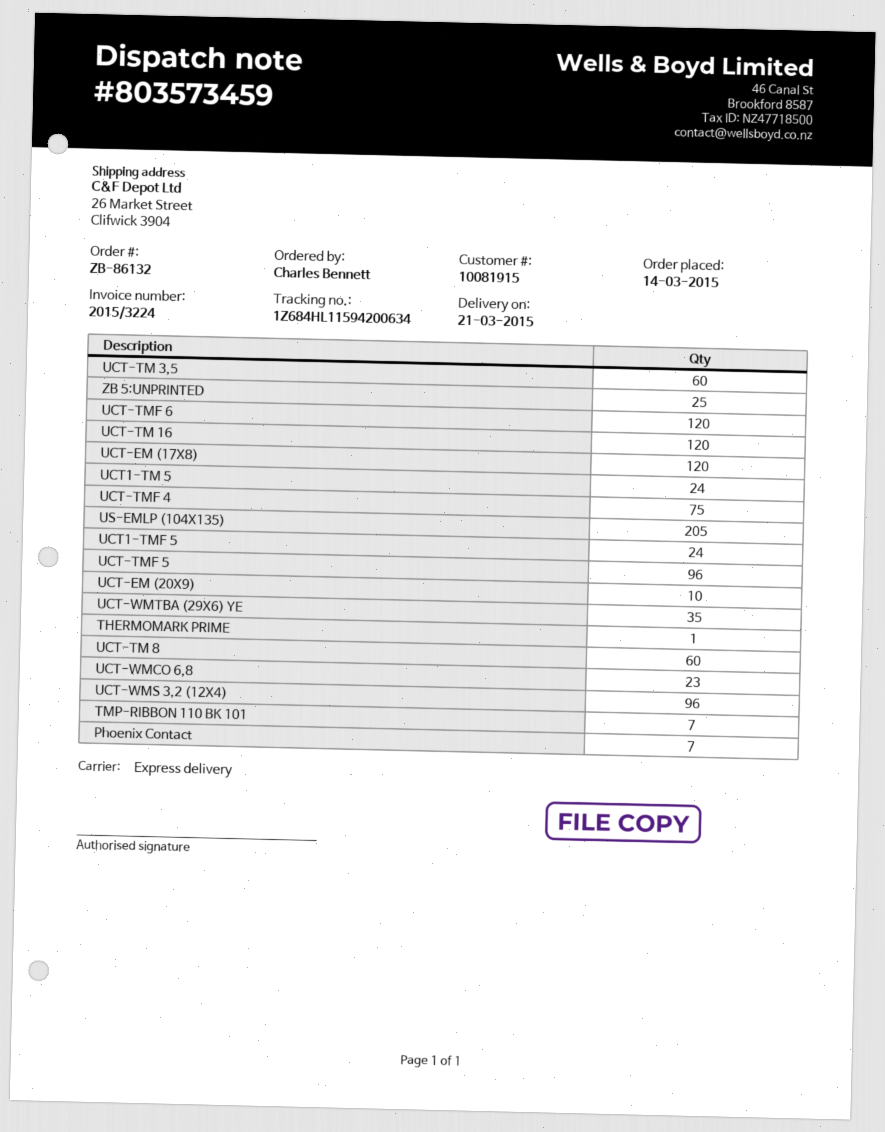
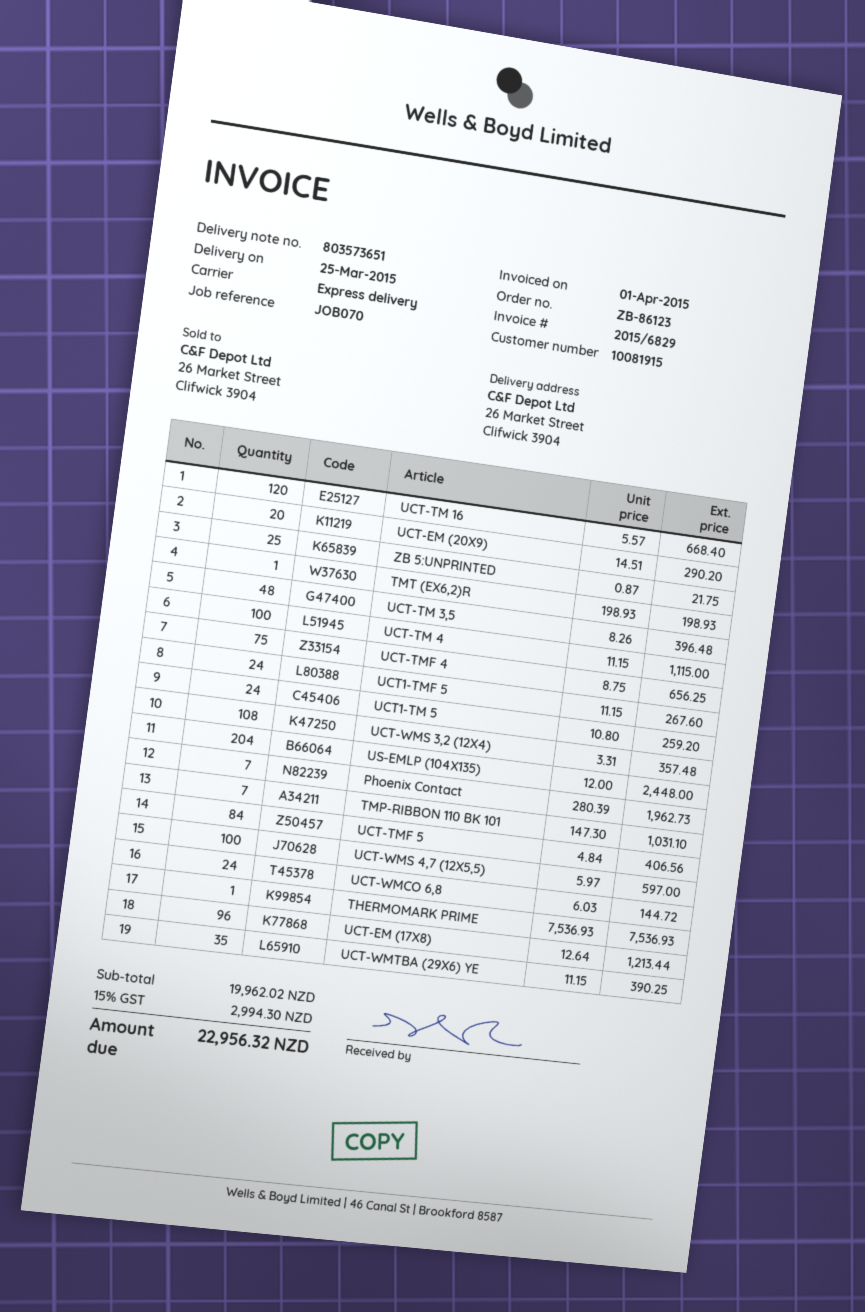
order number: ZB-86132 -> ZB-86123
delivery note number: 803573459 -> 803573651
delivery date: 2015-03-21 -> 2015-03-25
invoice number: 2015/3224 -> 2015/6829
UCT-TM 3,5: 60 -> 48
UCT-TMF 6: 120 -> none
UCT-EM (17X8): 120 -> 96
US-EMLP (104X135): 205 -> 204
UCT-TMF 5: 96 -> 84
UCT-EM (20X9): 10 -> 20
UCT-TM 8: 60 -> none
UCT-WMCO 6,8: 23 -> 24
UCT-WMS 3,2 (12X4): 96 -> 108
TMT (EX6,2)R: none -> 1
UCT-TM 4: none -> 100
UCT-WMS 4,7 (12X5,5): none -> 100

